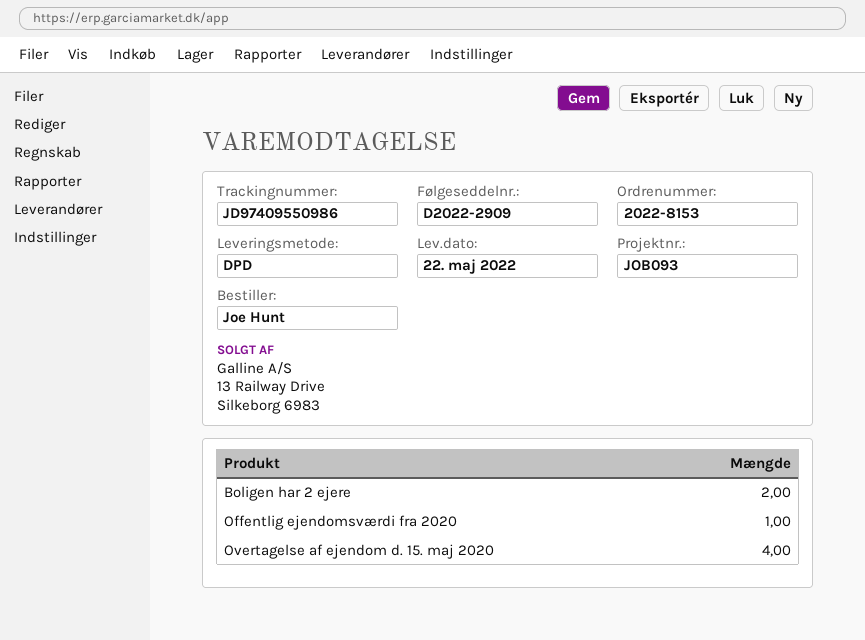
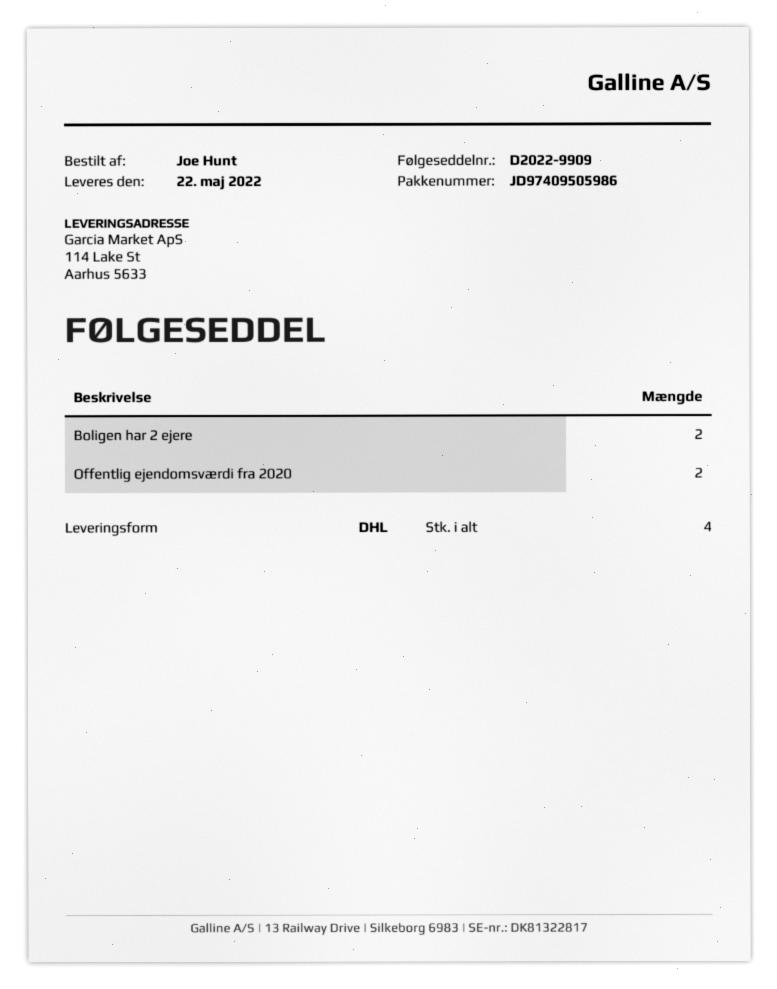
delivery note number: D2022-2909 -> D2022-9909
shipping method: DPD -> DHL
tracking number: JD97409550986 -> JD97409505986
Offentlig ejendomsværdi fra 2020: 1 -> 2
Overtagelse af ejendom d. 15. maj 2020: 4 -> none

